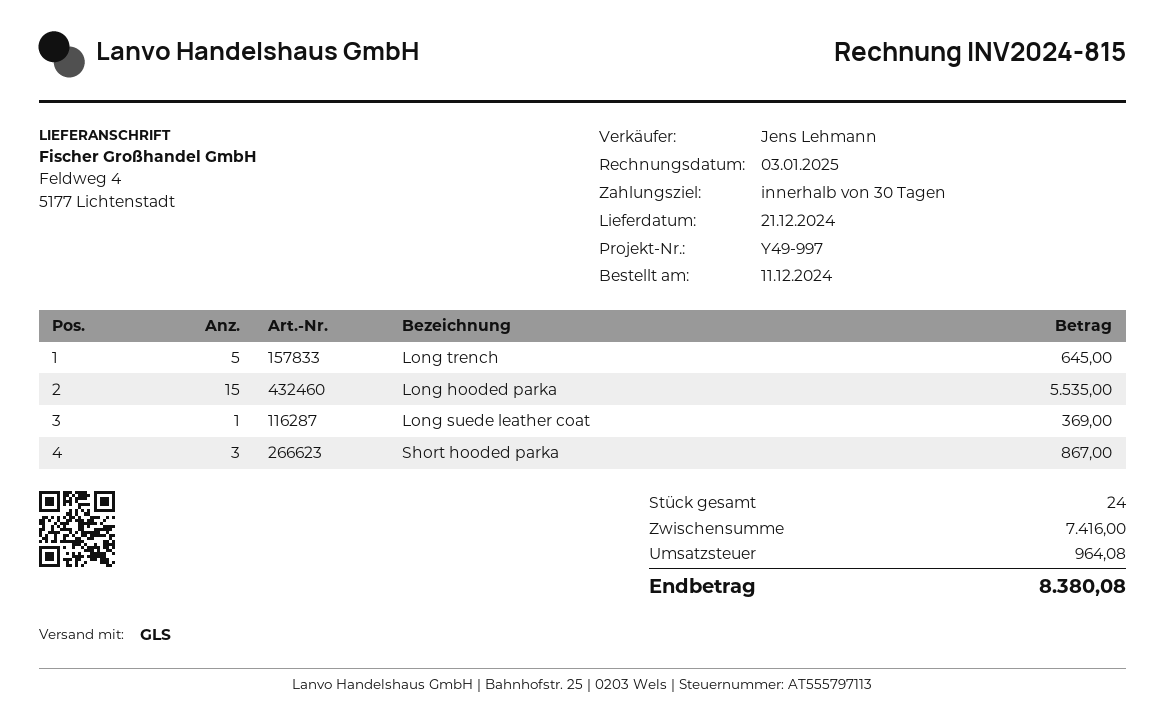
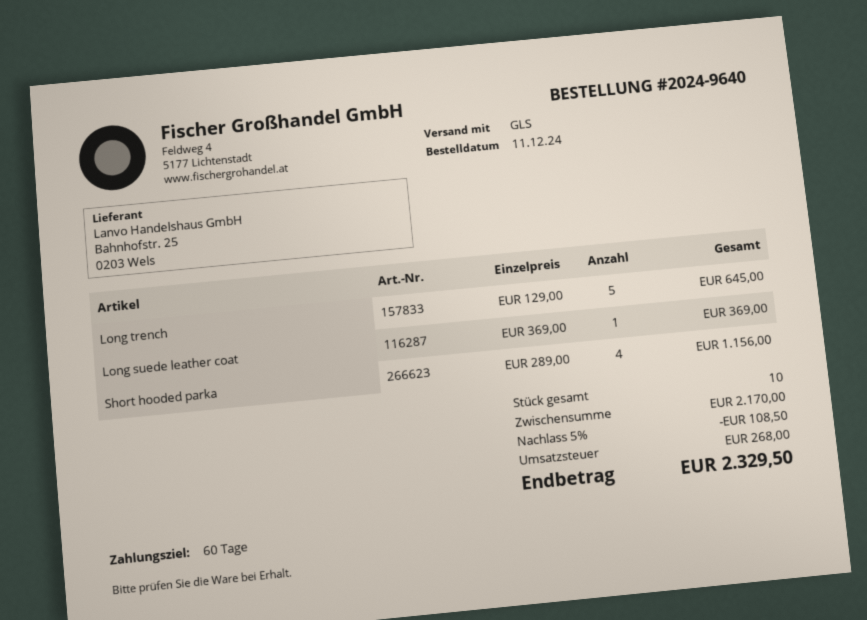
payment terms: 30 days -> 60 days
Long hooded parka: 15 for 5535.00 -> none
Short hooded parka: 3 for 867.00 -> 4 for 1156.00
total quantity: 24 -> 10
subtotal: 7416.00 -> 2170.00
discount: none -> 5% = 108.50
tax: 964.08 -> 268.00
total: 8380.08 -> 2329.50

